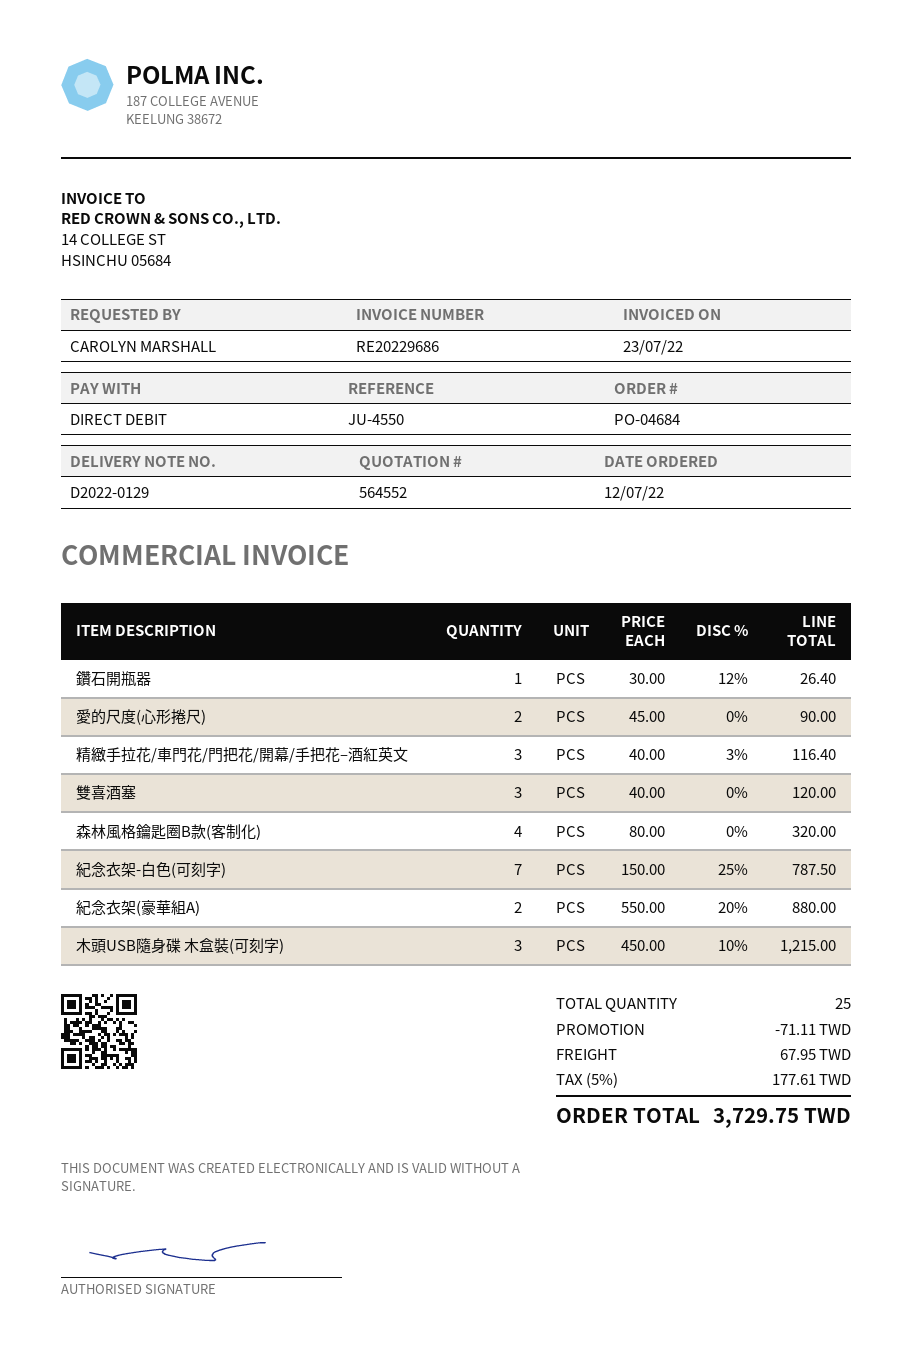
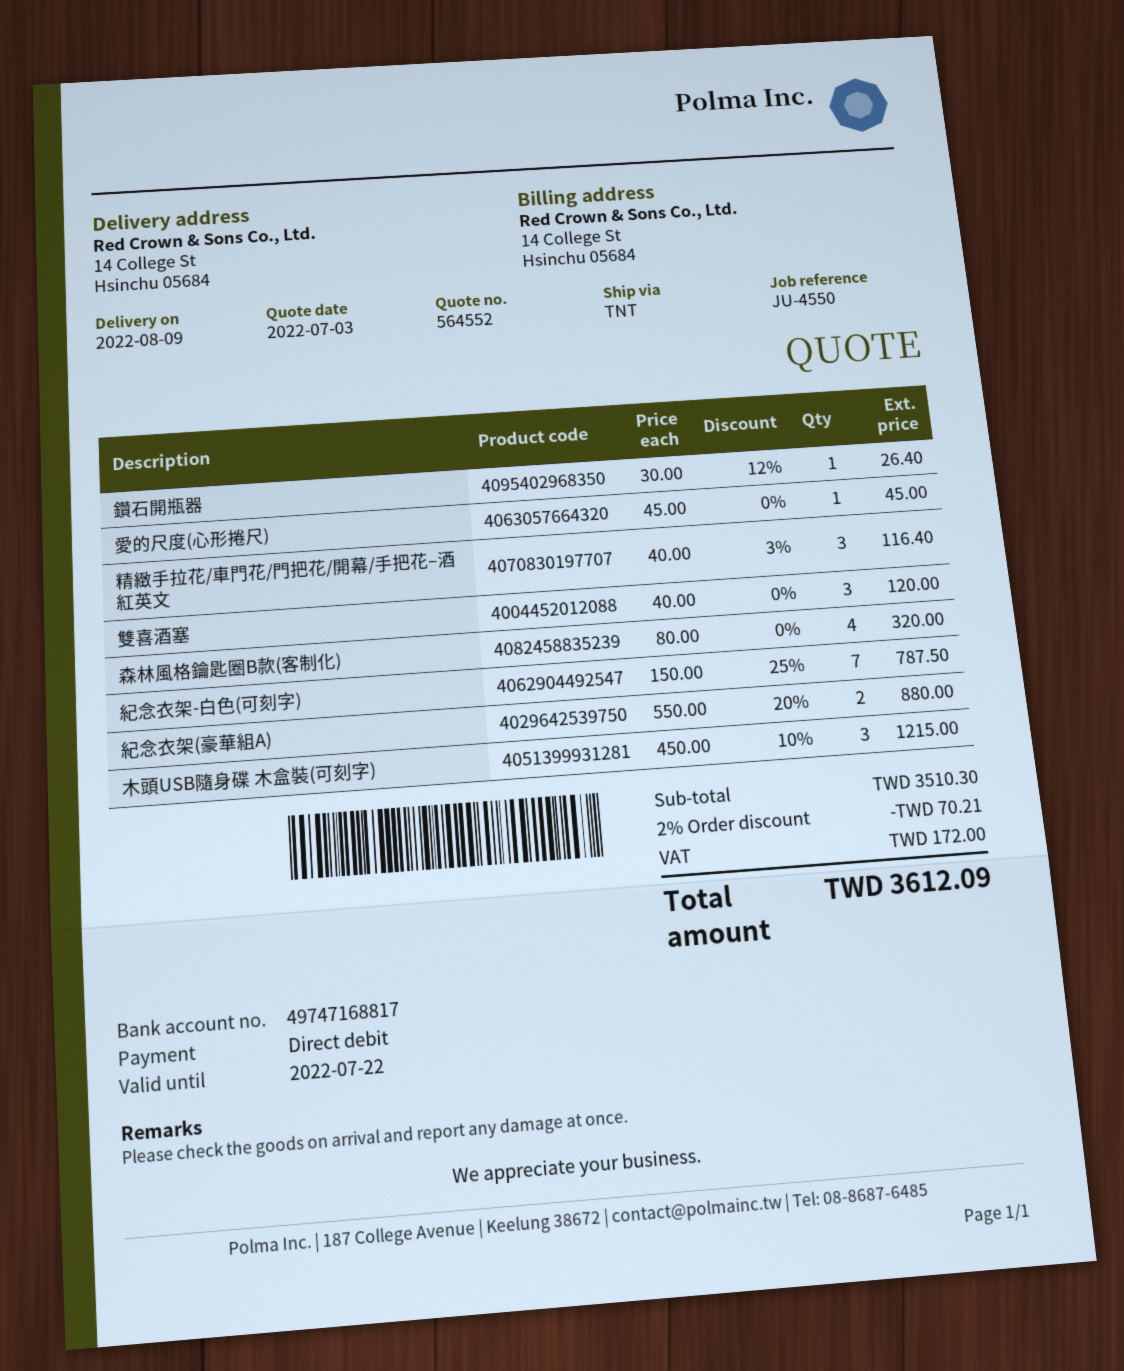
愛的尺度(心形捲尺): 2 x 45.00 = 90.00 -> 1 x 45.00 = 45.00
discount: 71.11 -> 70.21
shipping: 67.95 -> none
tax: 177.61 -> 172.00
total: 3729.75 -> 3612.09

